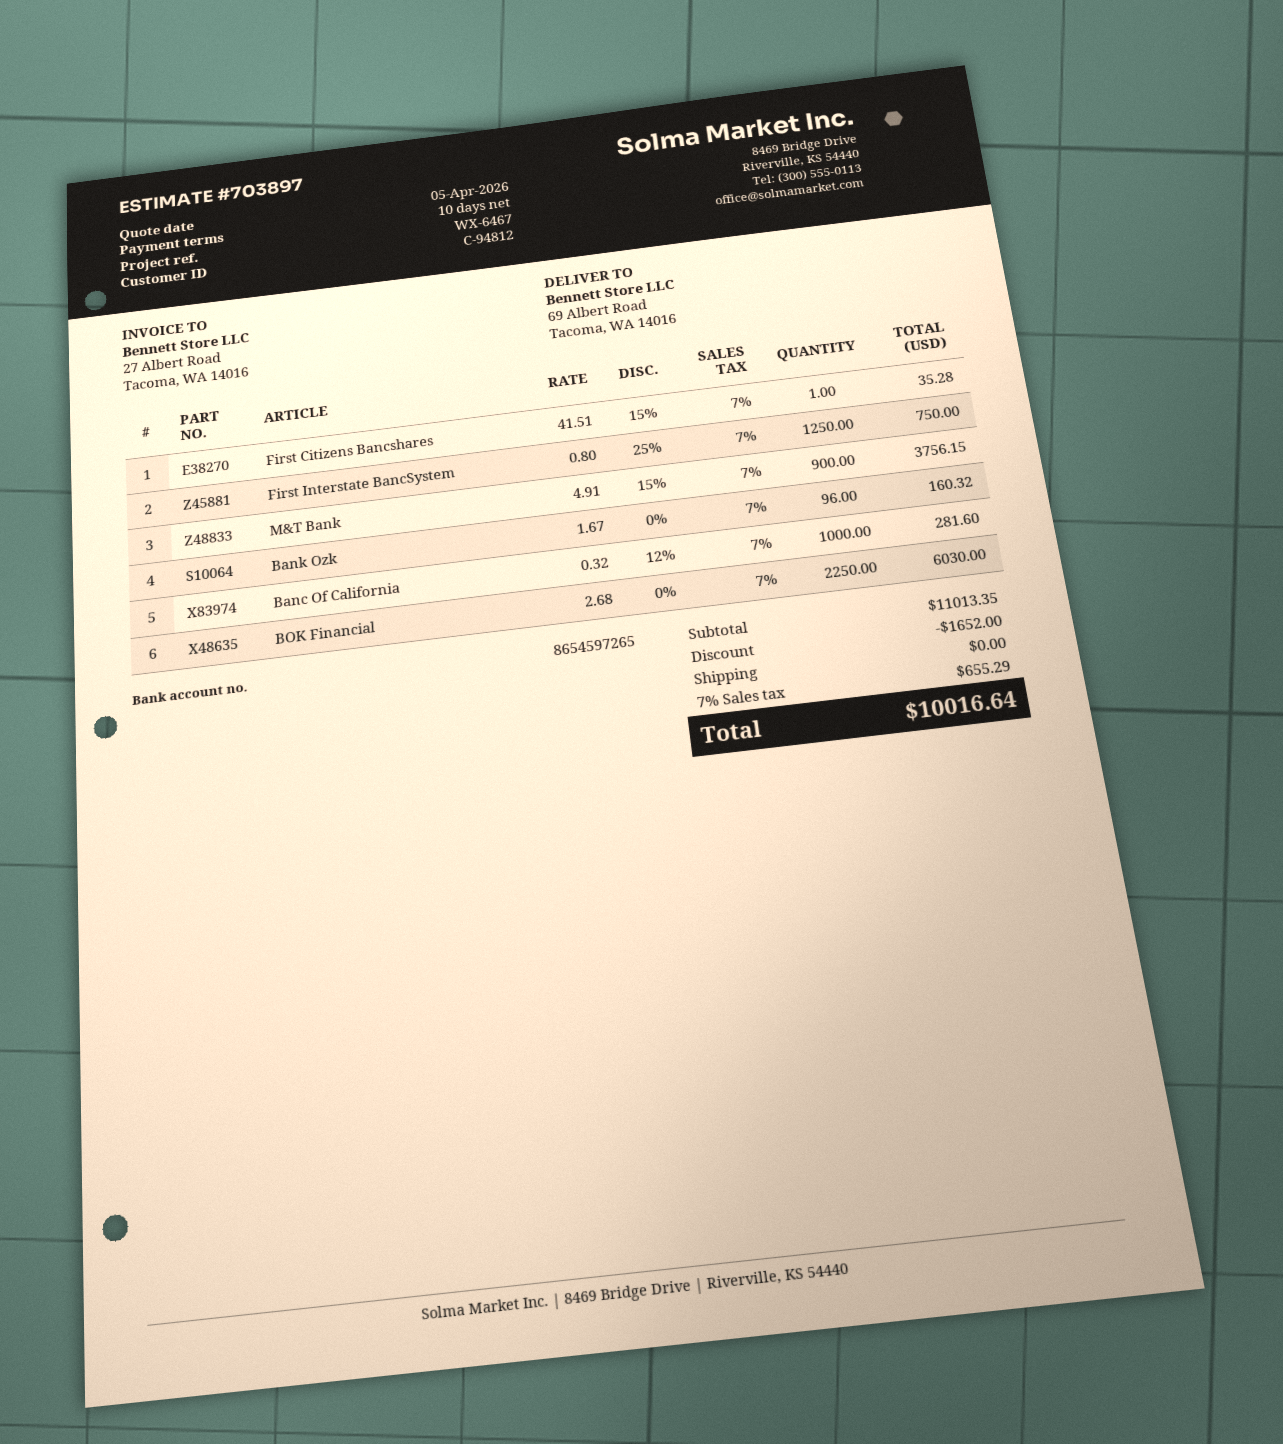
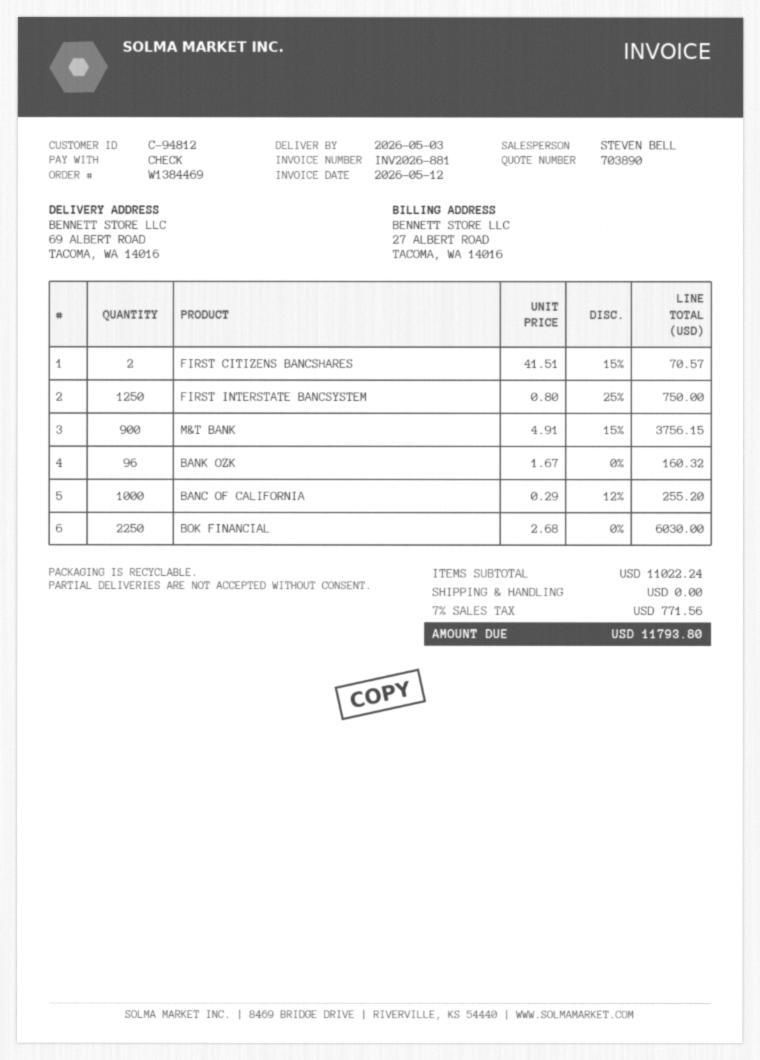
quote number: 703897 -> 703890
First Citizens Bancshares: 1 x 41.51 - 15% = 35.28 -> 2 x 41.51 - 15% = 70.57
Banc Of California: 1000 x 0.32 - 12% = 281.60 -> 1000 x 0.29 - 12% = 255.20
subtotal: 11013.35 -> 11022.24
discount: 1652.00 -> none
tax: 7% = 655.29 -> 7% = 771.56
total: 10016.64 -> 11793.80

